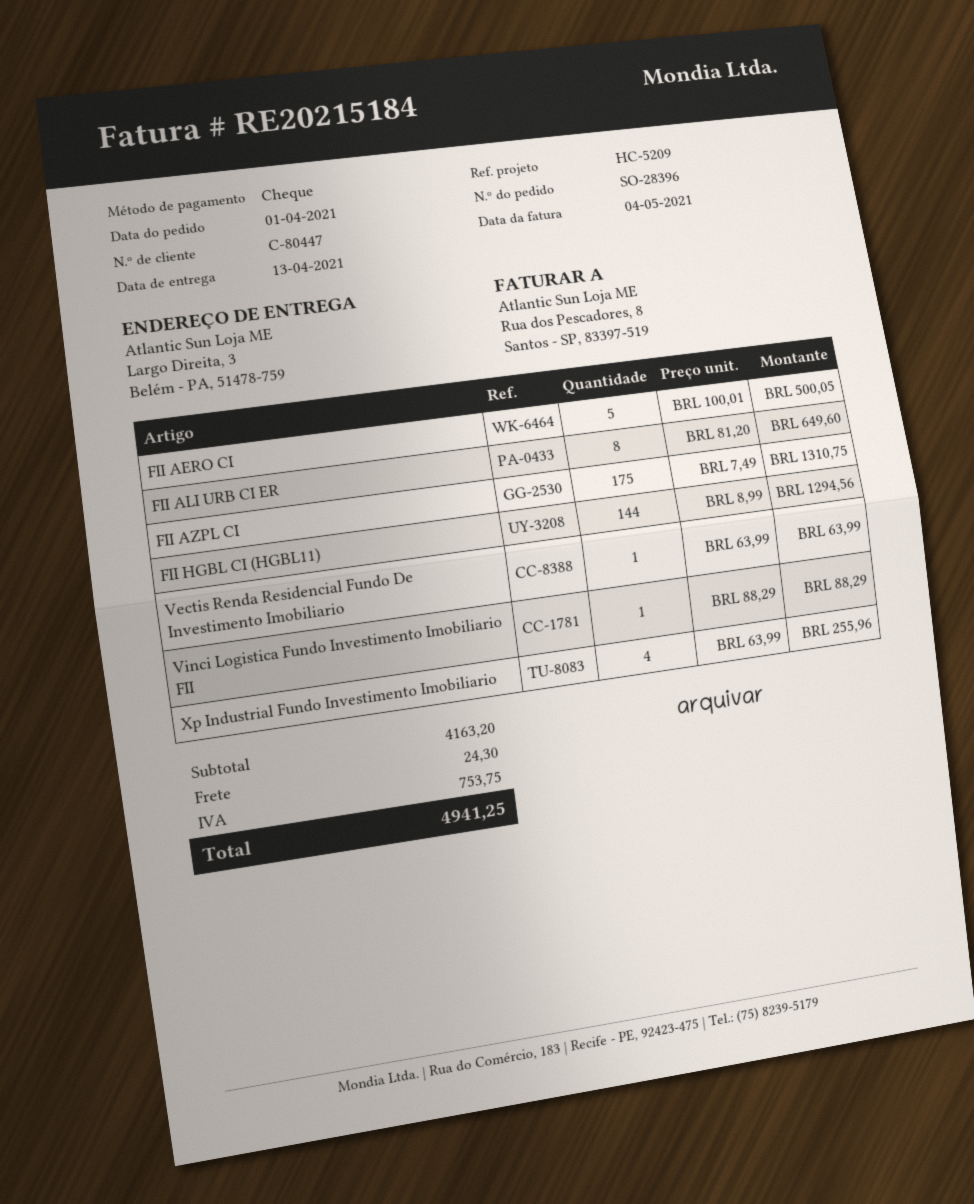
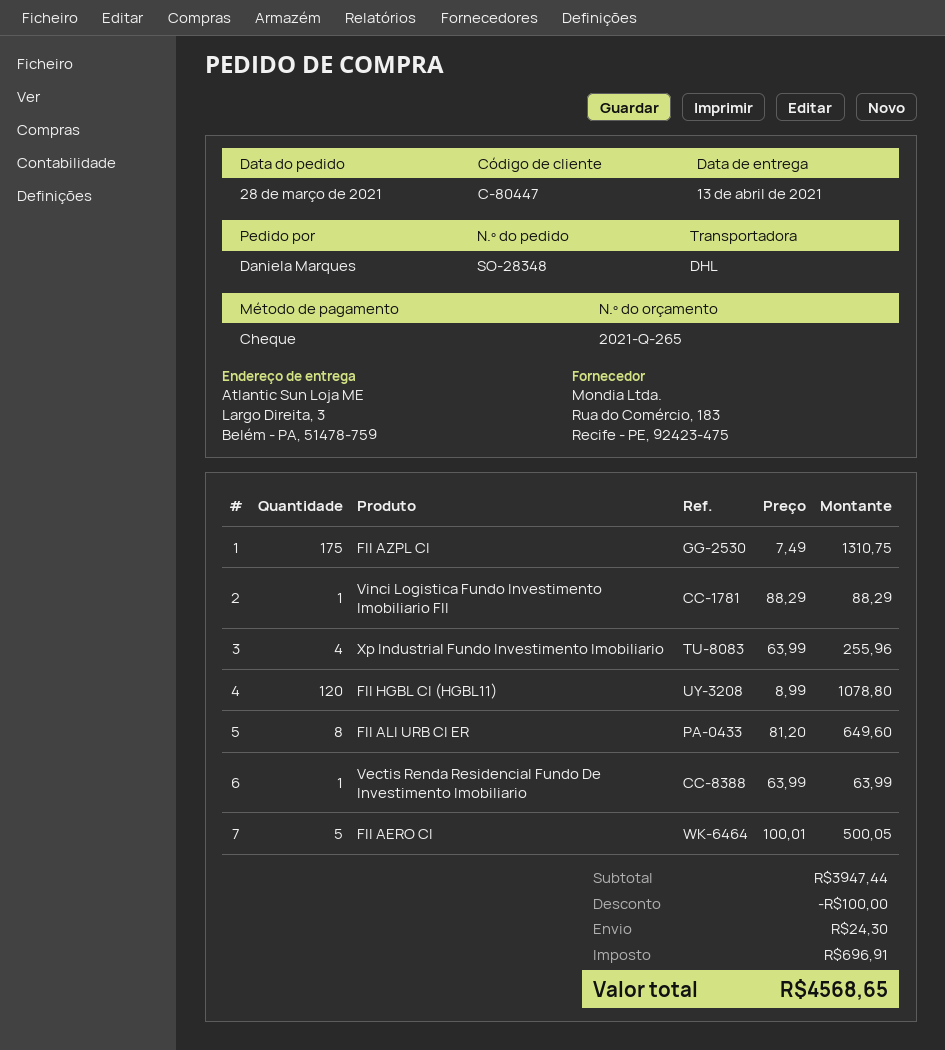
order number: SO-28396 -> SO-28348
order date: 2021-04-01 -> 2021-03-28
FII HGBL CI (HGBL11): 144 x 8.99 = 1294.56 -> 120 x 8.99 = 1078.80
subtotal: 4163.20 -> 3947.44
discount: none -> 100.00
tax: 753.75 -> 696.91
total: 4941.25 -> 4568.65

